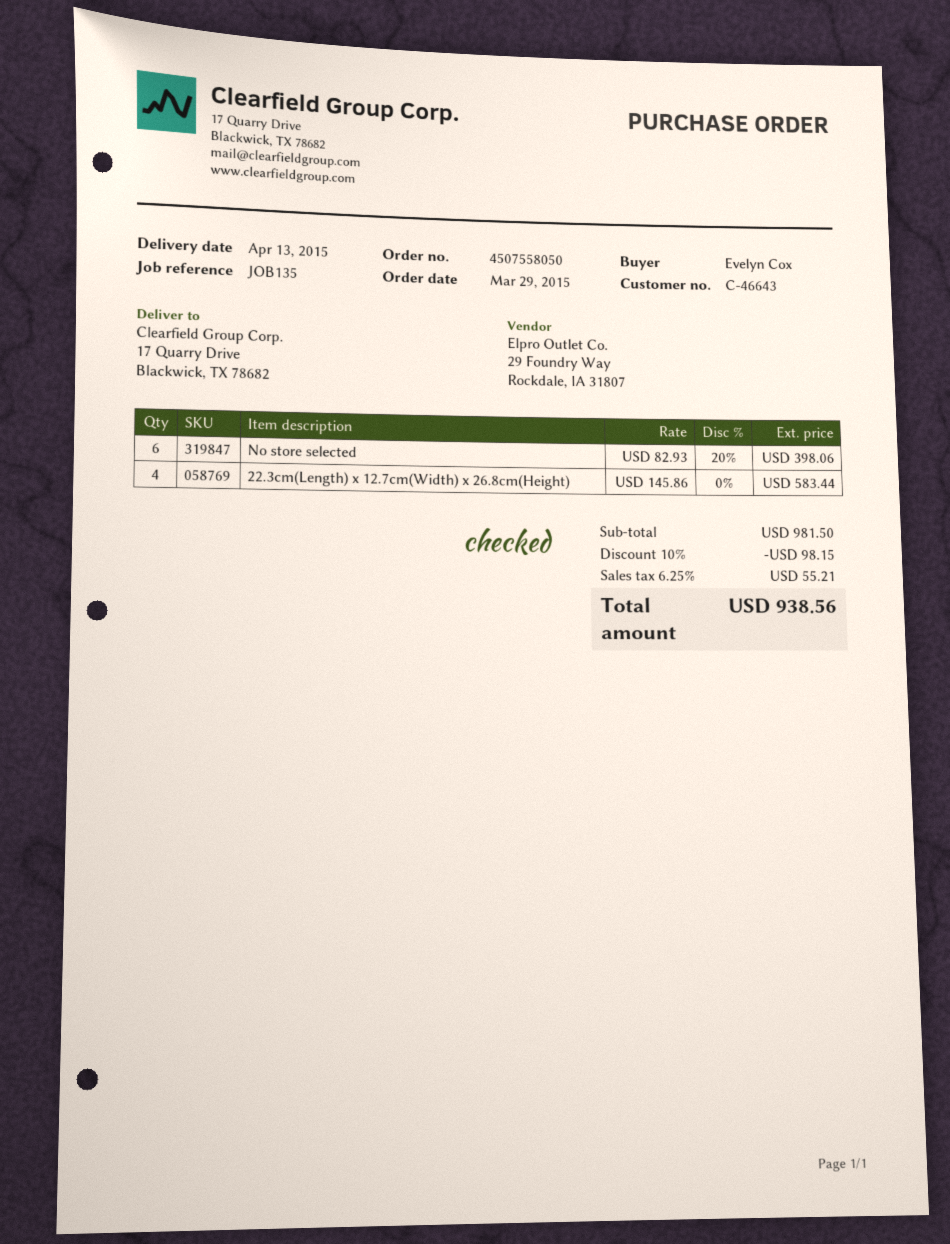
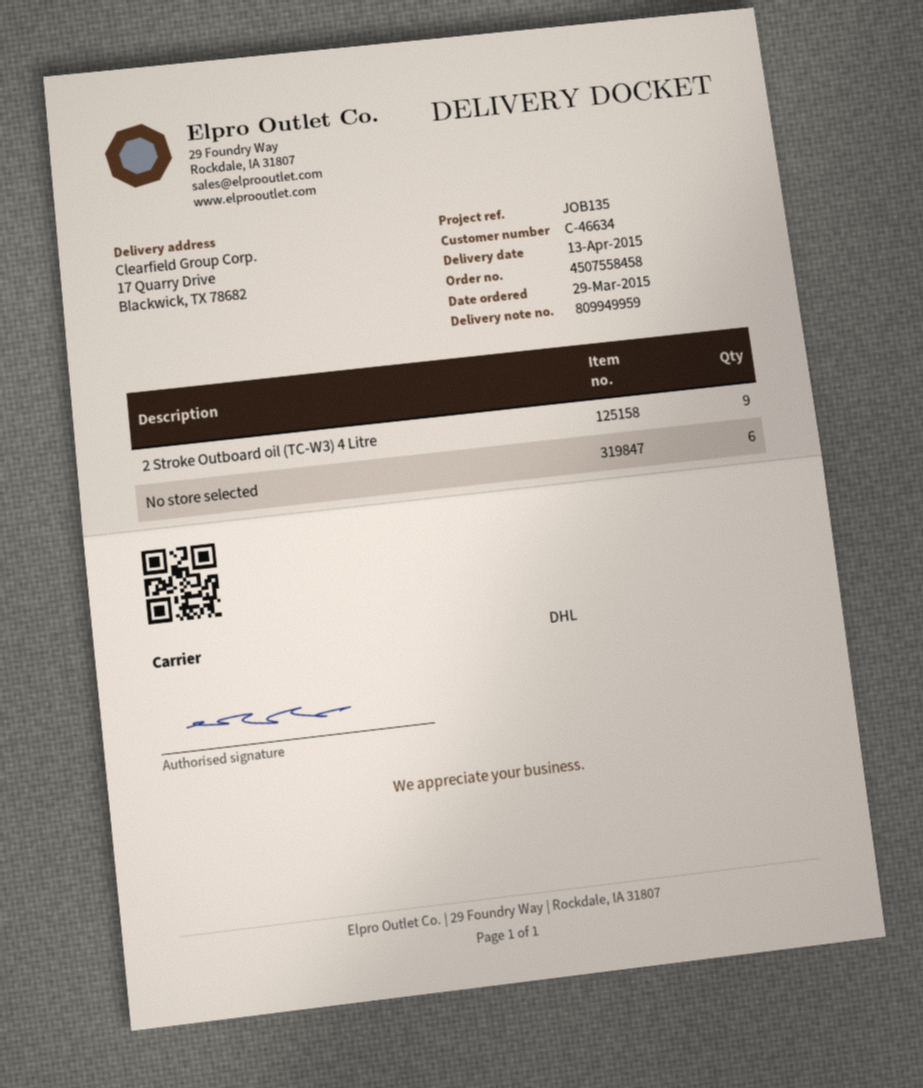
order number: 4507558050 -> 4507558458
customer number: C-46643 -> C-46634
22.3cm(Length) x 12.7cm(Width) x 26.8cm(Height): 4 -> none
2 Stroke Outboard oil (TC-W3) 4 Litre: none -> 9

